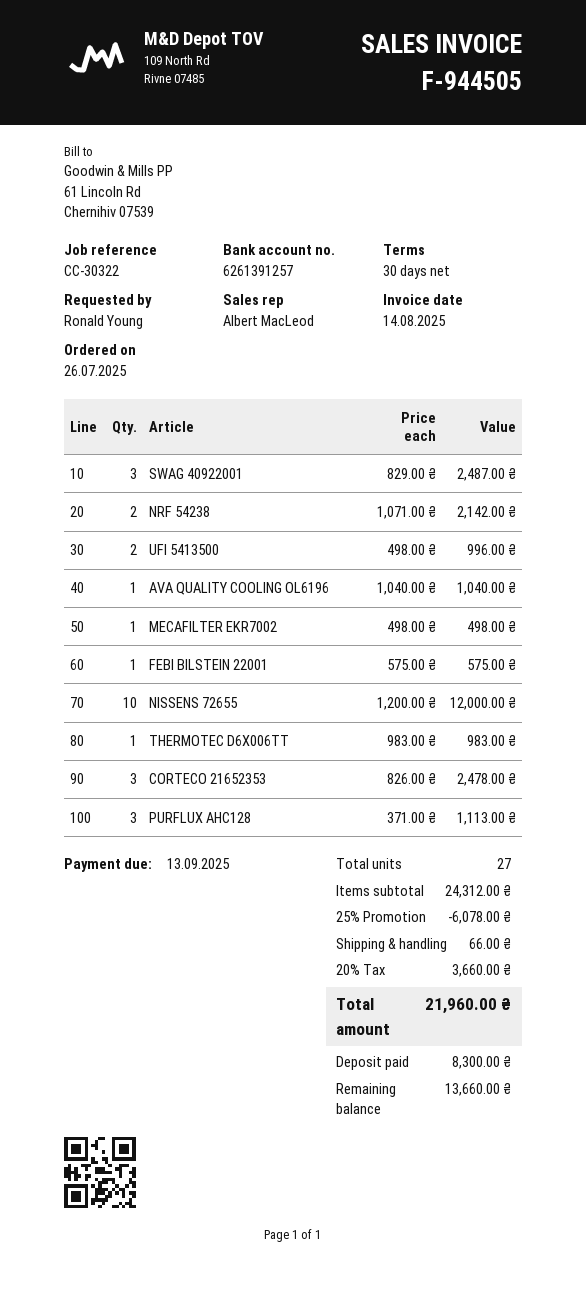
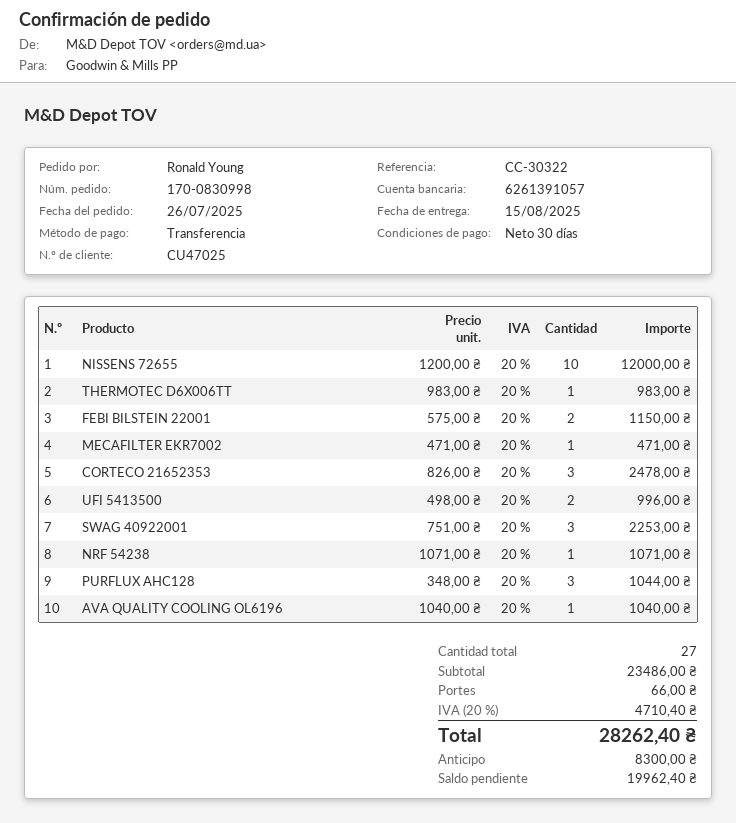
bank account: 6261391257 -> 6261391057
SWAG 40922001: 3 x 829.00 = 2487.00 -> 3 x 751.00 = 2253.00
NRF 54238: 2 x 1071.00 = 2142.00 -> 1 x 1071.00 = 1071.00
MECAFILTER EKR7002: 1 x 498.00 = 498.00 -> 1 x 471.00 = 471.00
FEBI BILSTEIN 22001: 1 x 575.00 = 575.00 -> 2 x 575.00 = 1150.00
PURFLUX AHC128: 3 x 371.00 = 1113.00 -> 3 x 348.00 = 1044.00
subtotal: 24312.00 -> 23486.00
discount: 25% = 6078.00 -> none
tax: 20% = 3660.00 -> 20% = 4710.40
total: 21960.00 -> 28262.40
balance: 13660.00 -> 19962.40

